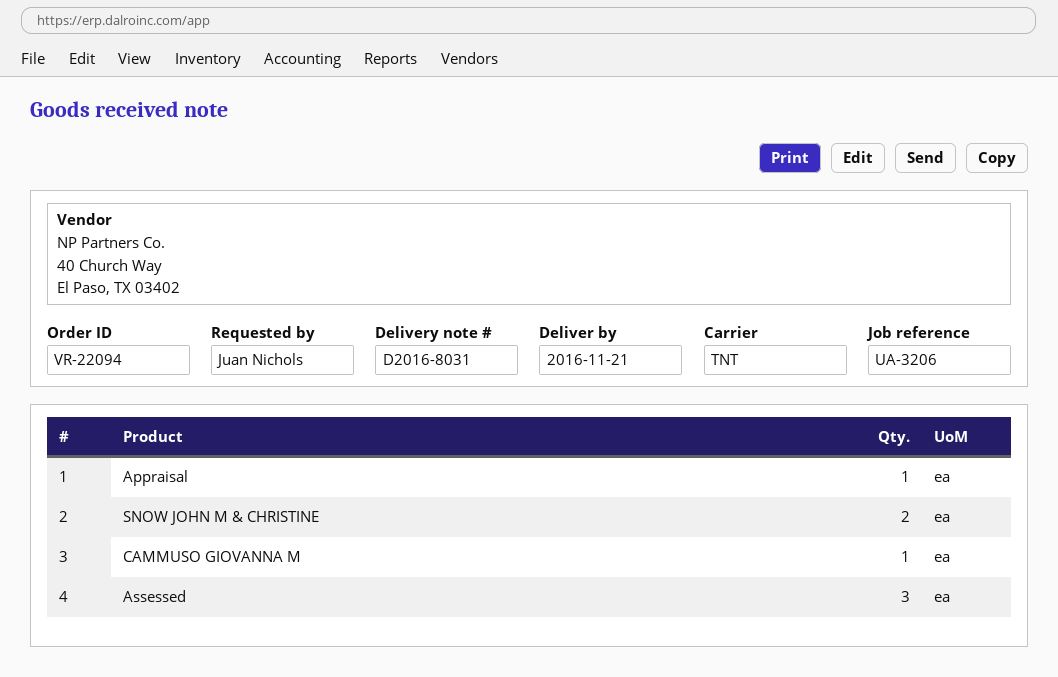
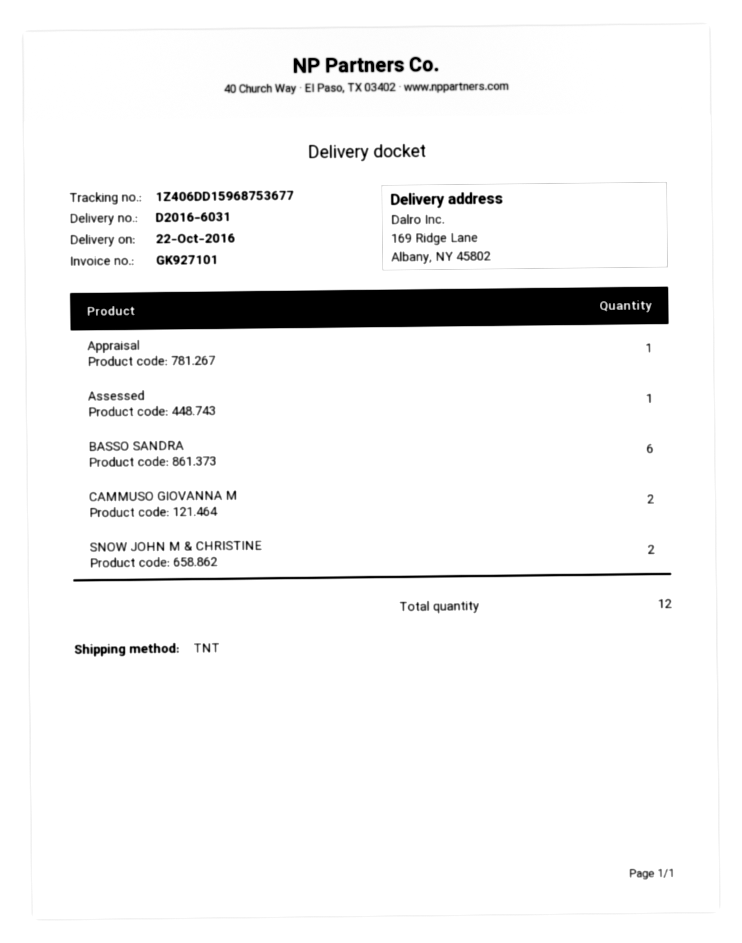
delivery note number: D2016-8031 -> D2016-6031
delivery date: 2016-11-21 -> 2016-10-22
CAMMUSO GIOVANNA M: 1 -> 2
Assessed: 3 -> 1
BASSO SANDRA: none -> 6

